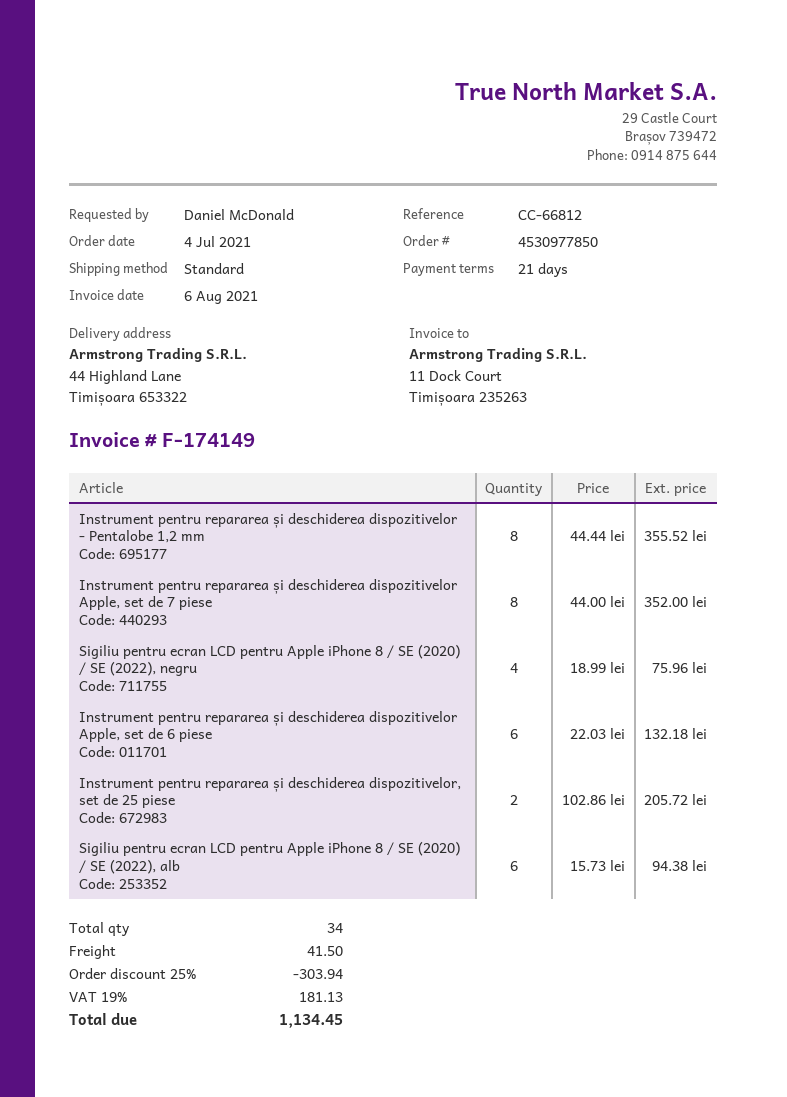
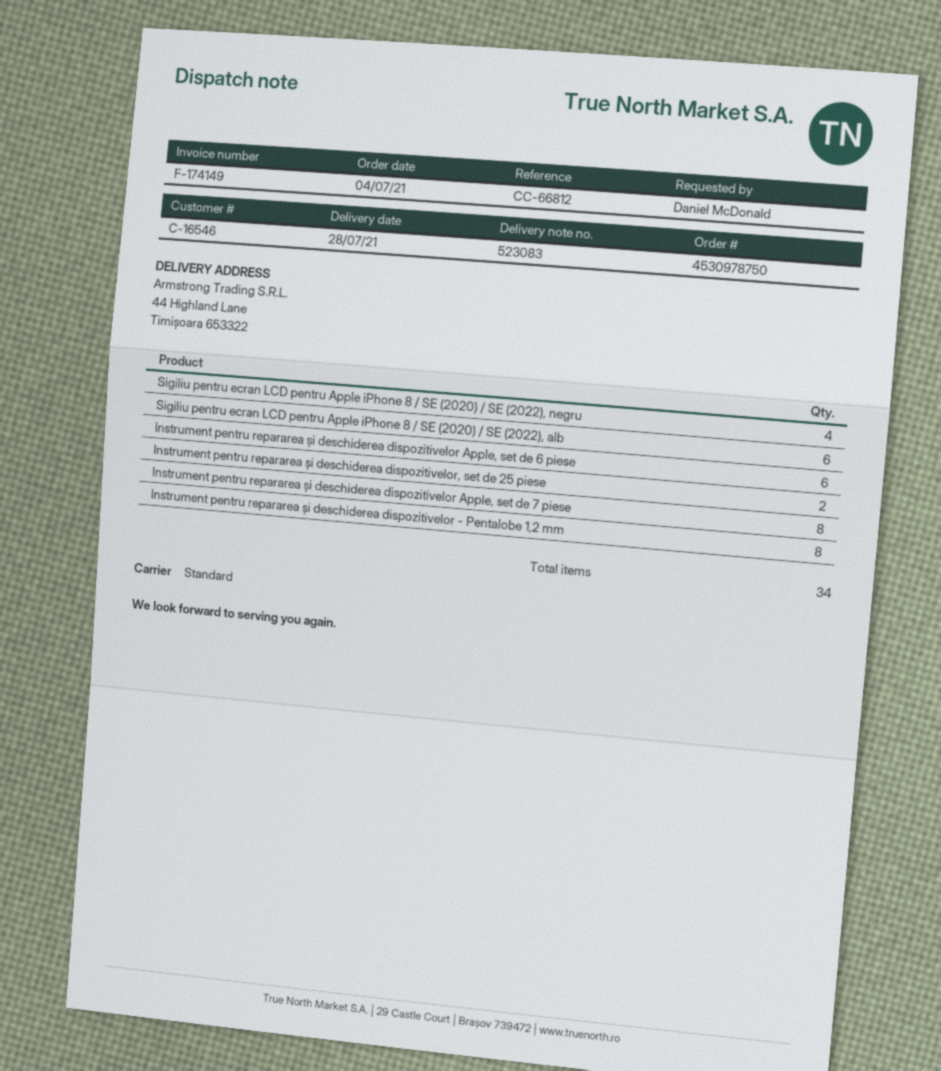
order number: 4530977850 -> 4530978750

